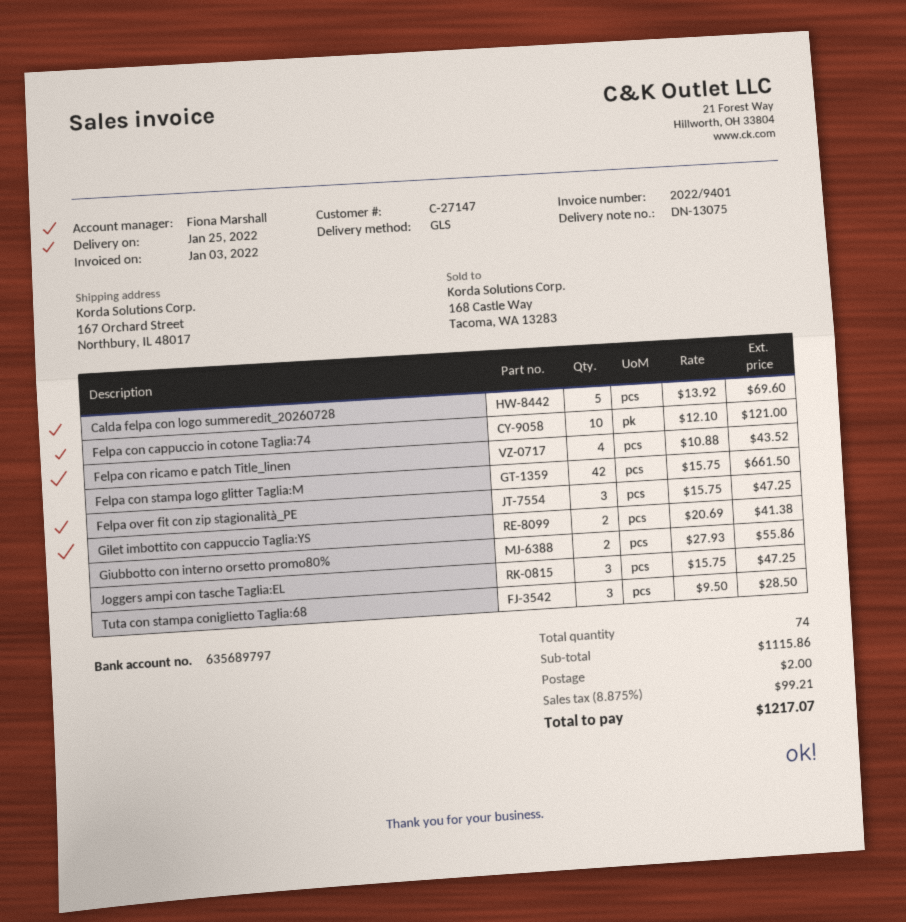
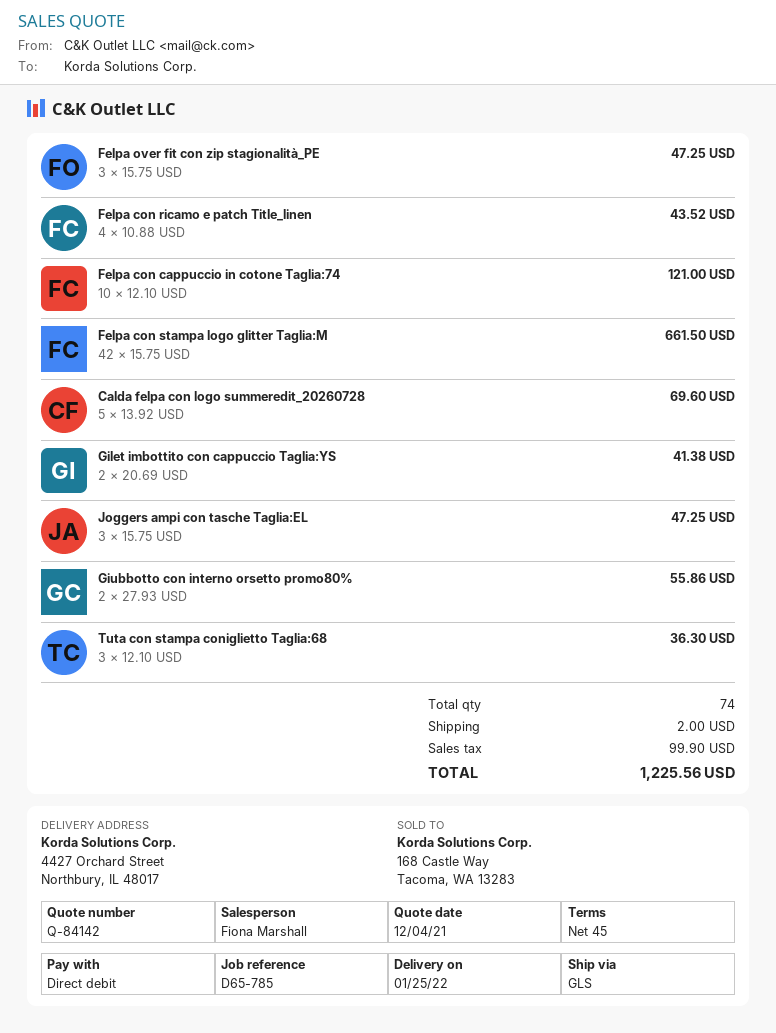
ship to: 167 Orchard Street, Northbury, IL 48017 -> 4427 Orchard Street, Northbury, IL 48017
Tuta con stampa coniglietto Taglia:68: 3 x 9.50 = 28.50 -> 3 x 12.10 = 36.30
tax: 99.21 -> 99.90
total: 1217.07 -> 1225.56

